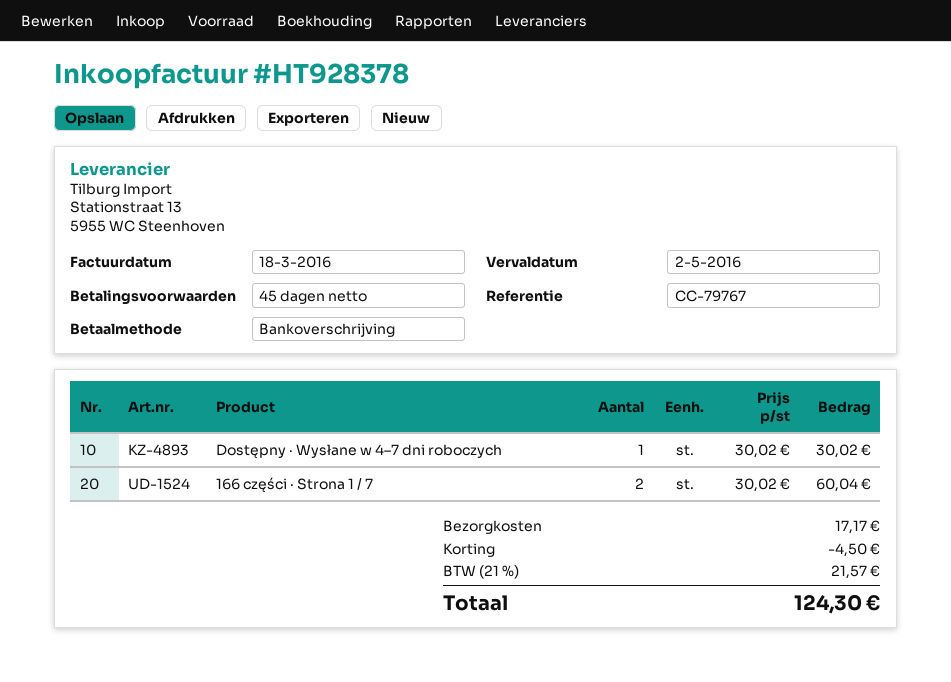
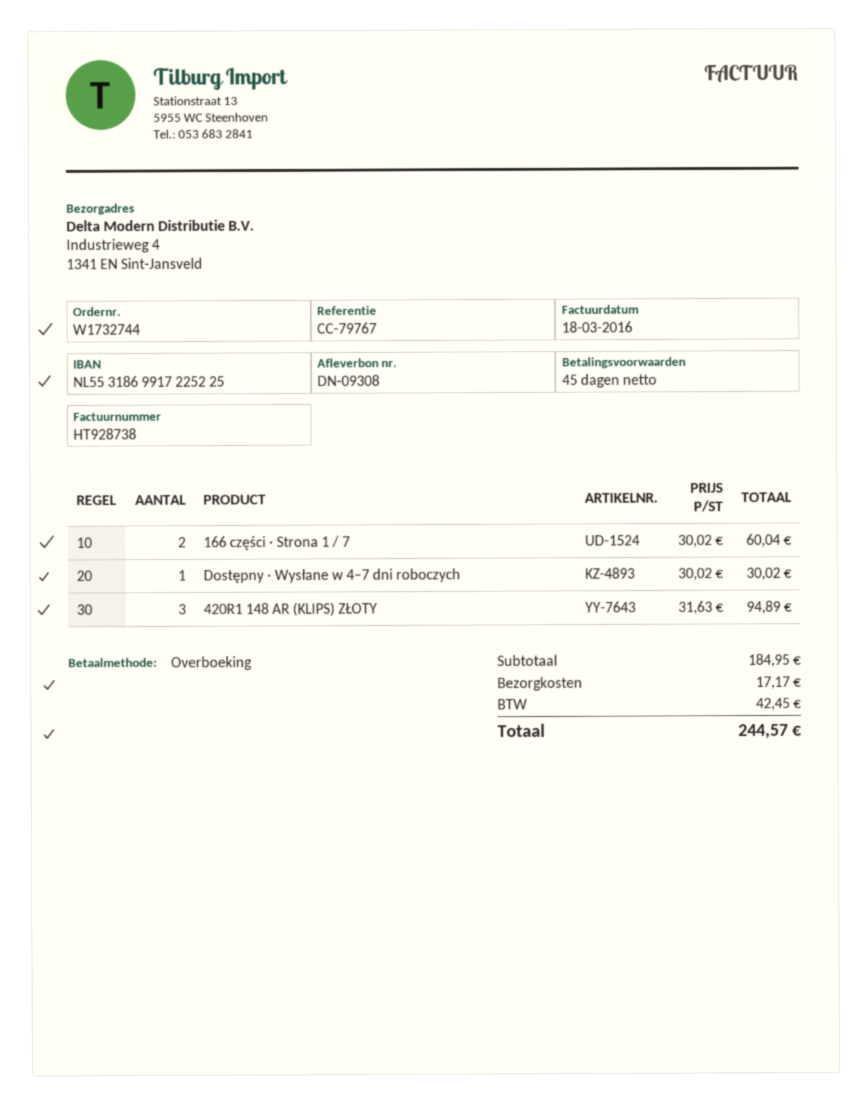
invoice number: HT928378 -> HT928738
420R1 148 AR (KLIPS) ZŁOTY: none -> 3 x 31.63 = 94.89
discount: 4.50 -> none
tax: 21.57 -> 42.45
total: 124.30 -> 244.57

